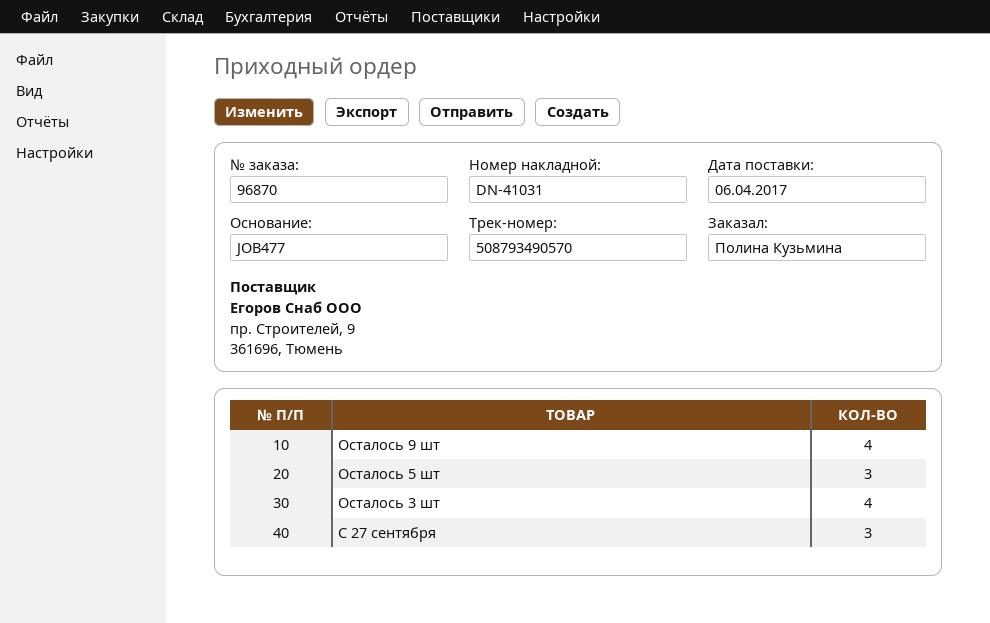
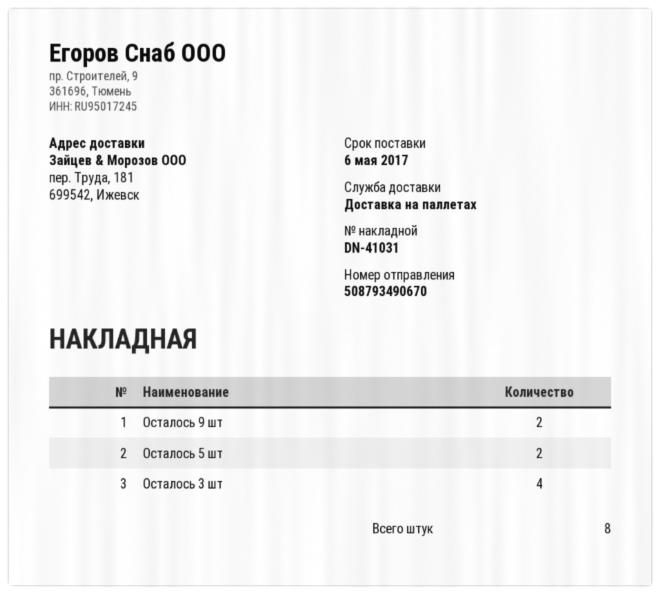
delivery date: 2017-04-06 -> 2017-05-06
tracking number: 508793490570 -> 508793490670
Осталось 9 шт: 4 -> 2
Осталось 5 шт: 3 -> 2
С 27 сентября: 3 -> none

